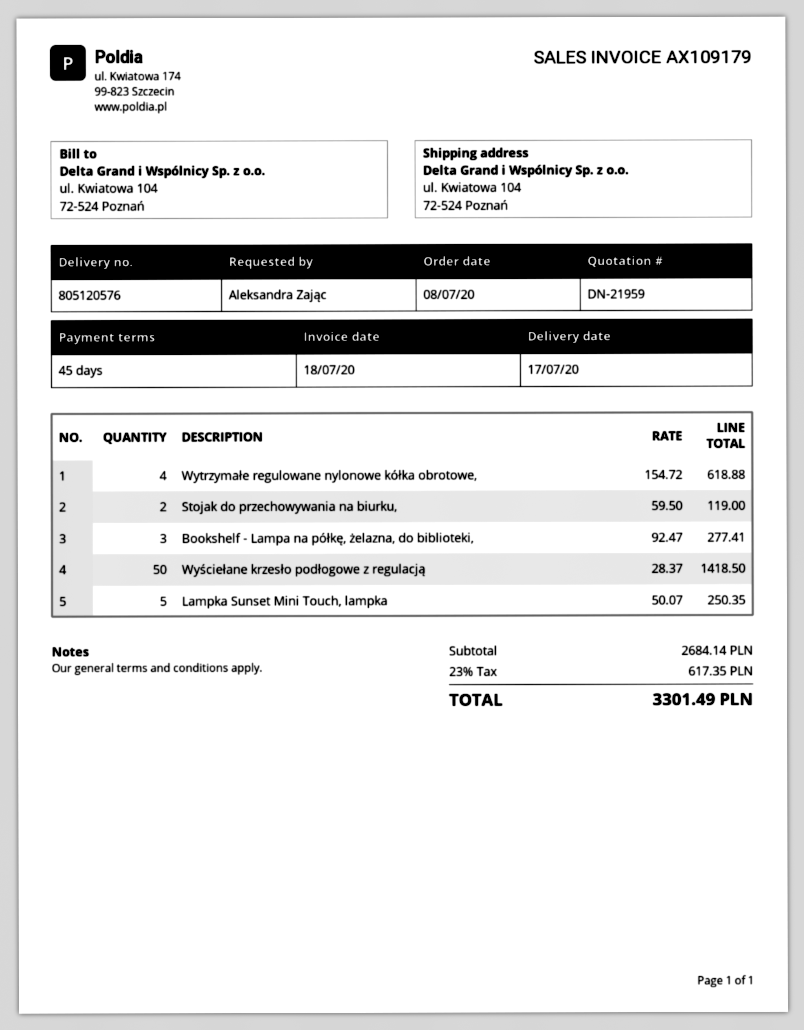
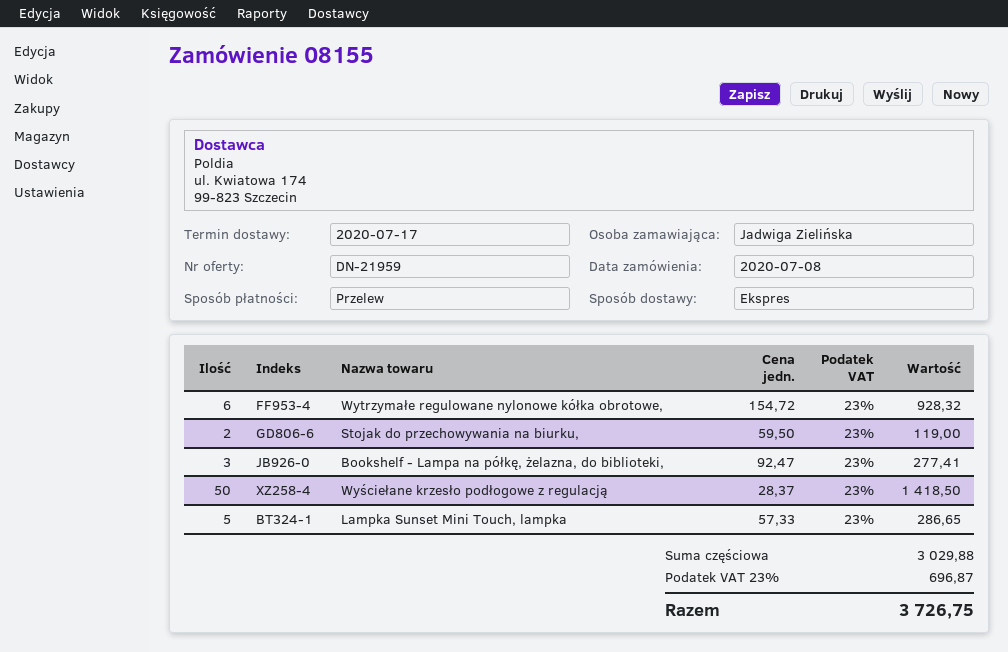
ordered by: Aleksandra Zając -> Jadwiga Zielińska
Wytrzymałe regulowane nylonowe kółka obrotowe,: 4 x 154.72 = 618.88 -> 6 x 154.72 = 928.32
Lampka Sunset Mini Touch, lampka: 5 x 50.07 = 250.35 -> 5 x 57.33 = 286.65
subtotal: 2684.14 -> 3029.88
tax: 23% = 617.35 -> 23% = 696.87
total: 3301.49 -> 3726.75

